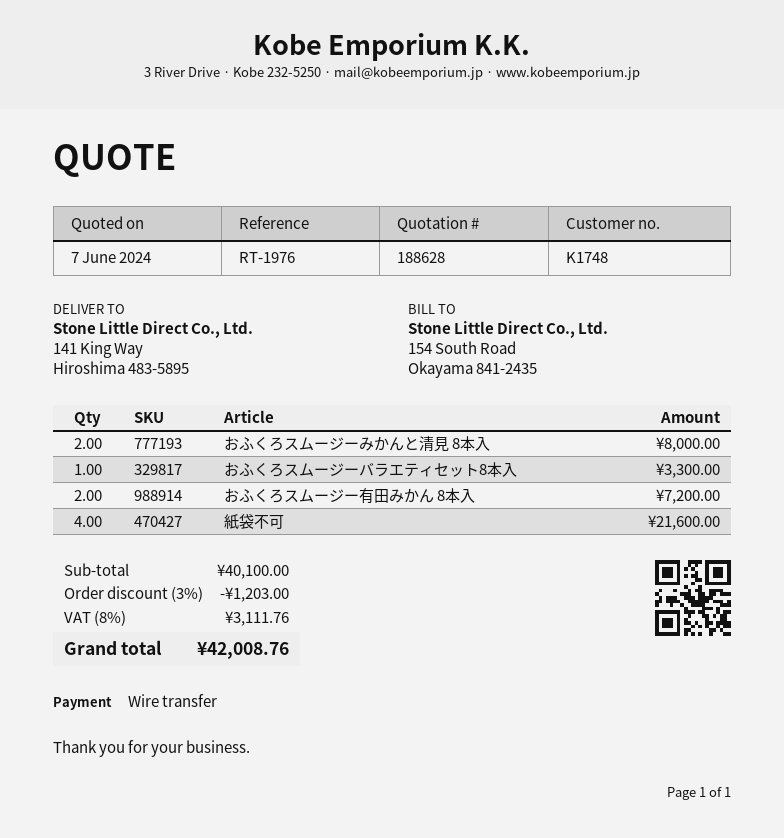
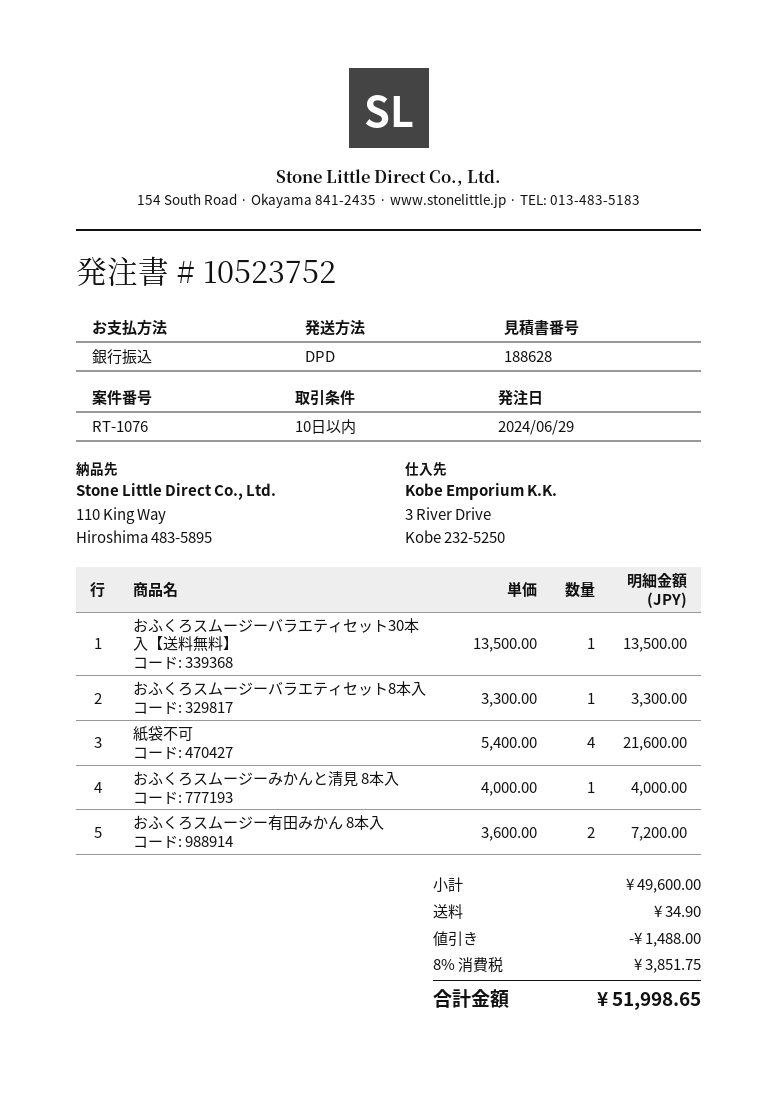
reference: RT-1976 -> RT-1076
ship to: 141 King Way, Hiroshima 483-5895 -> 110 King Way, Hiroshima 483-5895
おふくろスムージーみかんと清見 8本入: 2 for 8000.00 -> 1 for 4000.00
おふくろスムージーバラエティセット30本入【送料無料】: none -> 1 for 13500.00
subtotal: 40100.00 -> 49600.00
discount: 1203.00 -> 1488.00
shipping: none -> 34.90
tax: 8% = 3111.76 -> 8% = 3851.75
total: 42008.76 -> 51998.65

